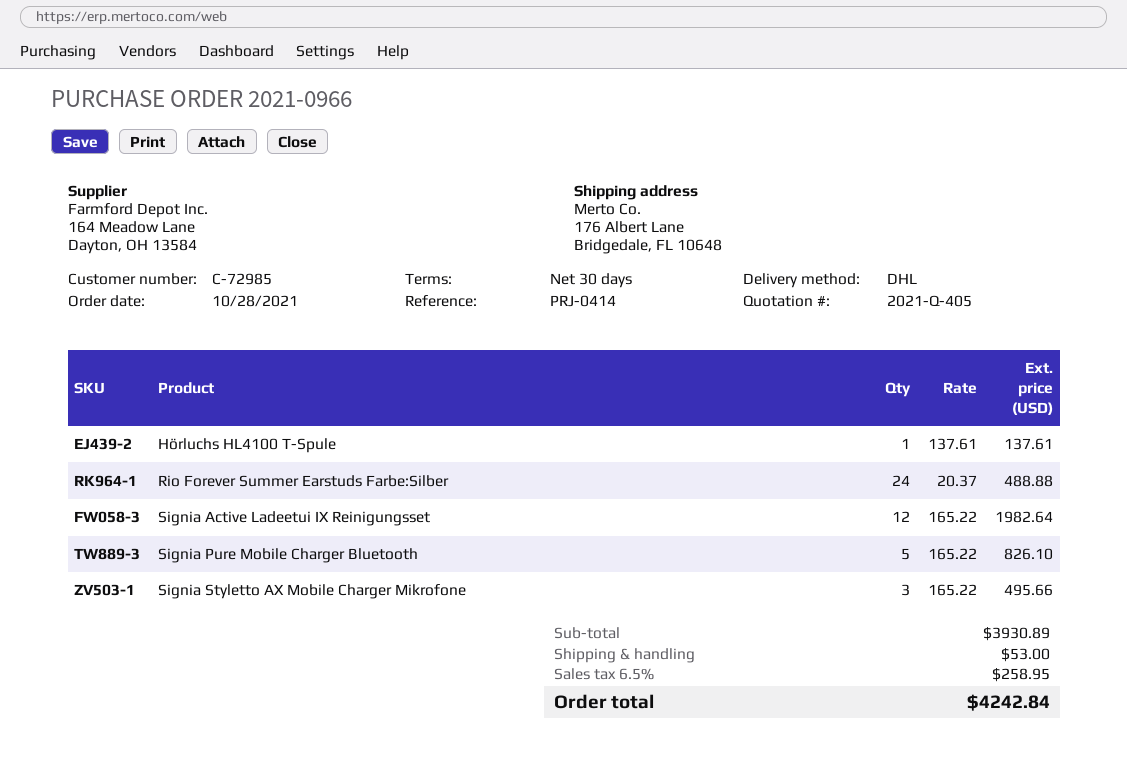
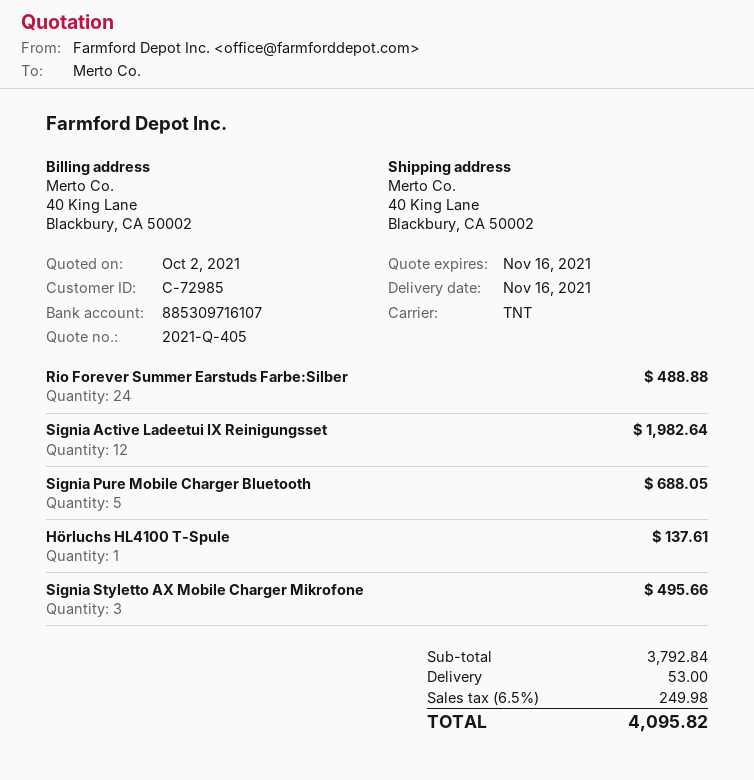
shipping method: DHL -> TNT
ship to: 176 Albert Lane, Bridgedale, FL 10648 -> 40 King Lane, Blackbury, CA 50002
Signia Pure Mobile Charger Bluetooth: 5 for 826.10 -> 5 for 688.05
subtotal: 3930.89 -> 3792.84
tax: 6.5% = 258.95 -> 6.5% = 249.98
total: 4242.84 -> 4095.82

